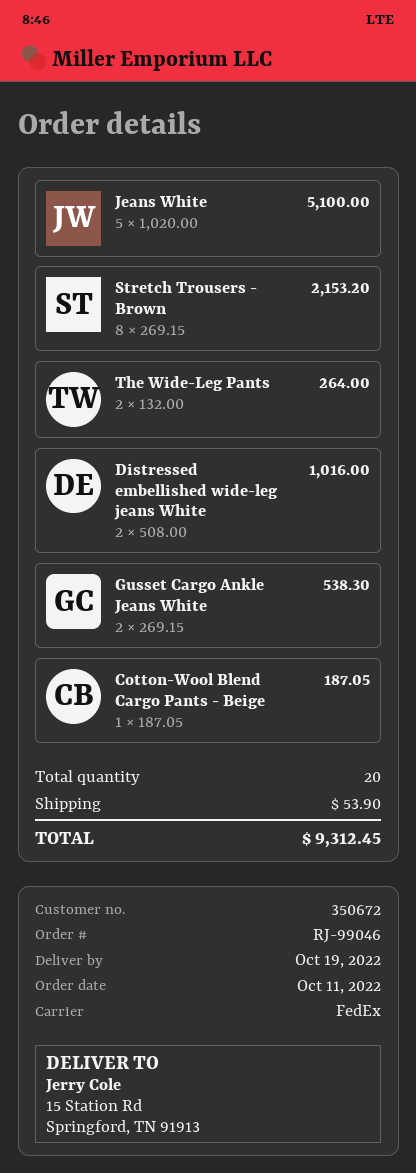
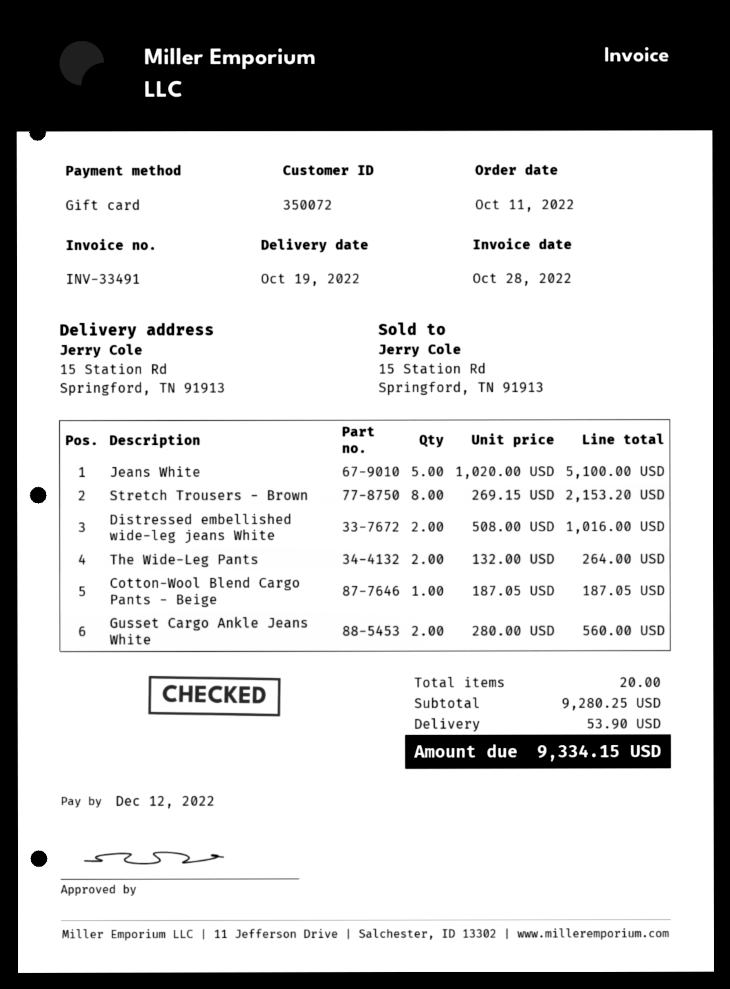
customer number: 350672 -> 350072
Gusset Cargo Ankle Jeans White: 2 x 269.15 = 538.30 -> 2 x 280.00 = 560.00
total: 9312.45 -> 9334.15

